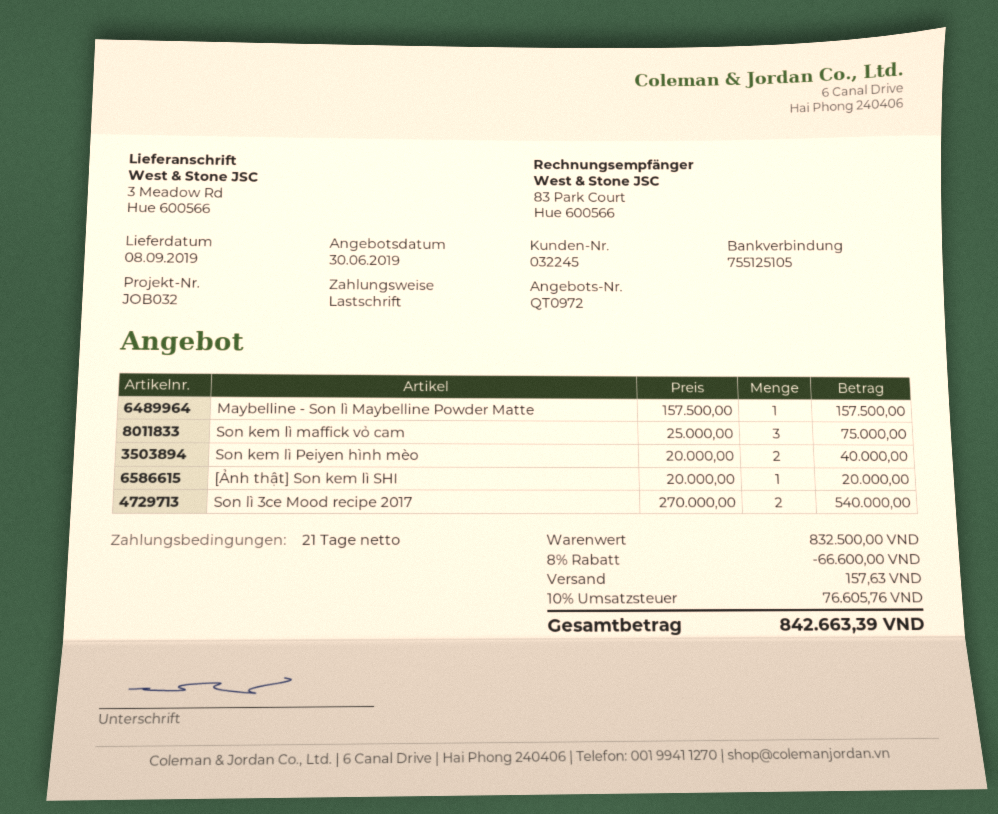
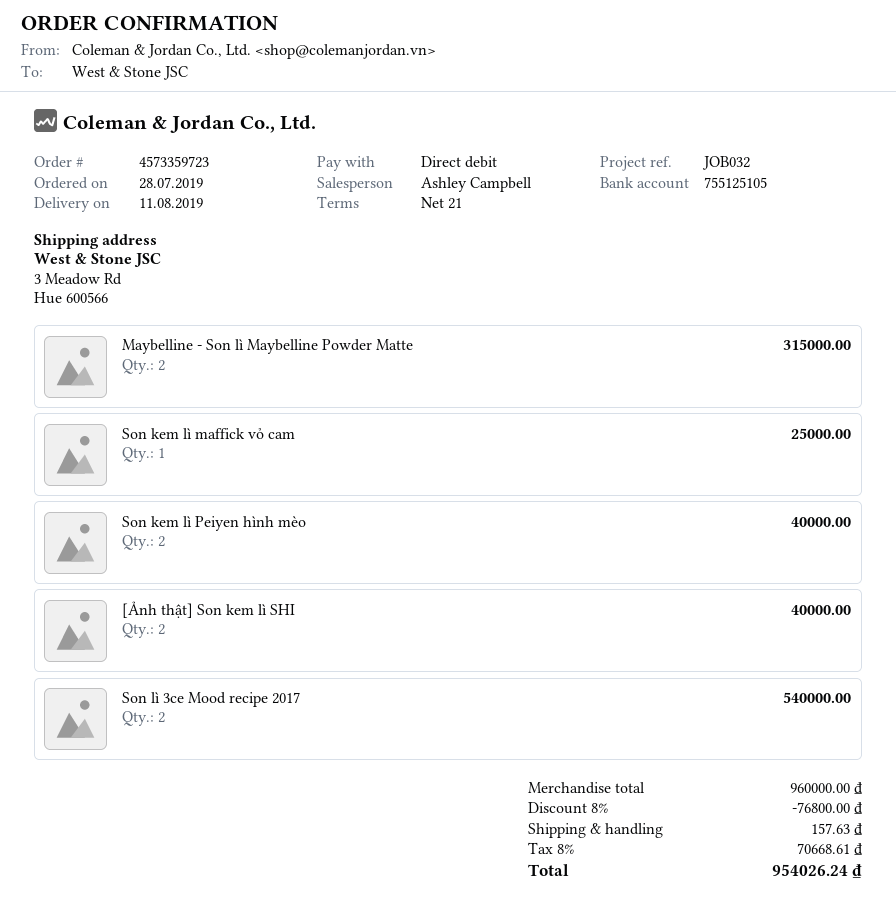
delivery date: 2019-09-08 -> 2019-08-11
Maybelline - Son lì Maybelline Powder Matte: 1 for 157500.00 -> 2 for 315000.00
Son kem lì maffick vỏ cam: 3 for 75000.00 -> 1 for 25000.00
[Ảnh thật] Son kem lì SHI: 1 for 20000.00 -> 2 for 40000.00
subtotal: 832500.00 -> 960000.00
discount: 8% = 66600.00 -> 8% = 76800.00
tax: 10% = 76605.76 -> 8% = 70668.61
total: 842663.39 -> 954026.24

